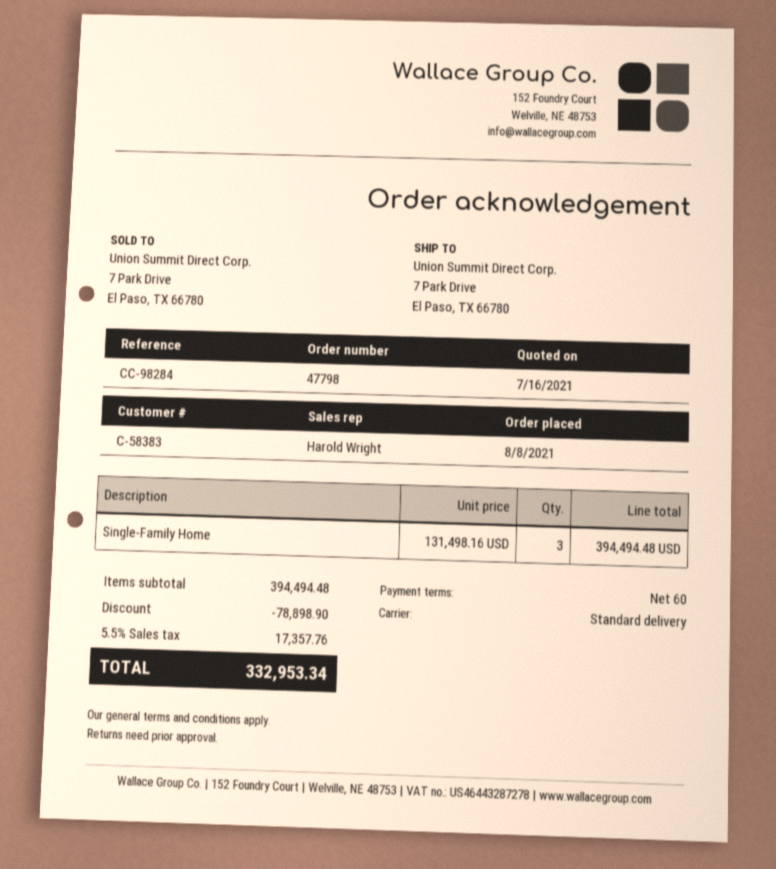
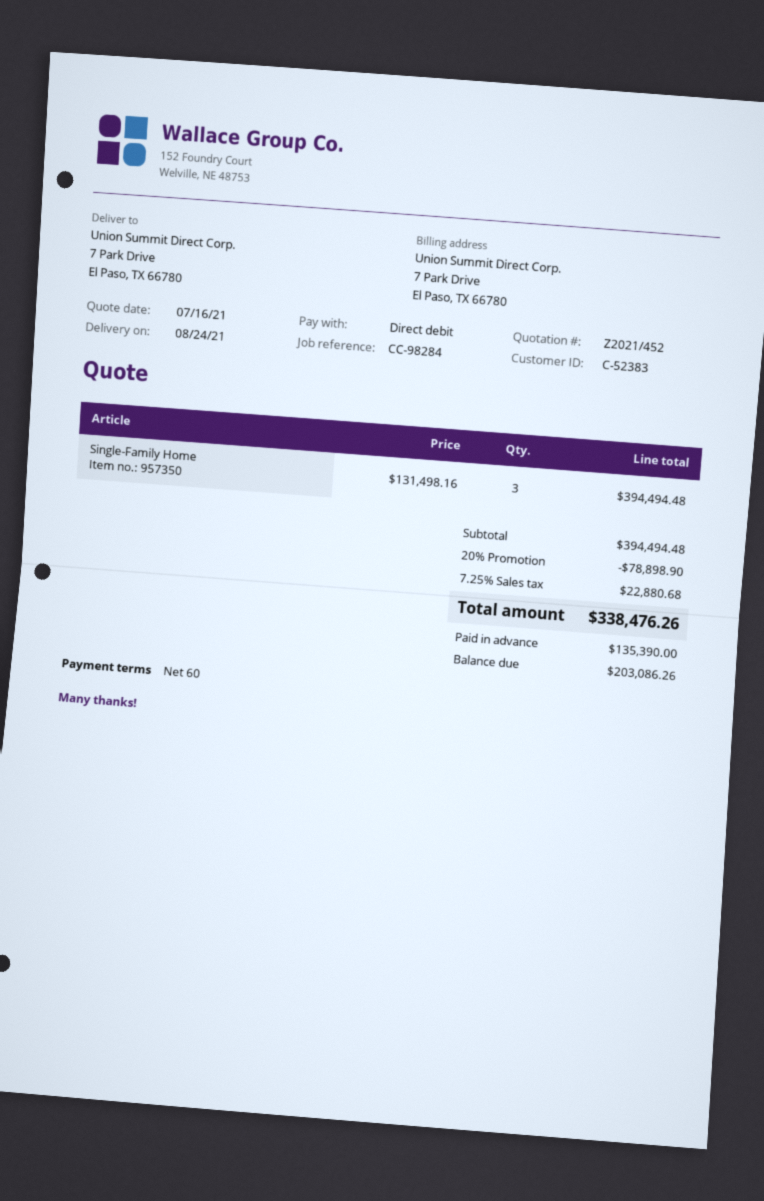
customer number: C-58383 -> C-52383
tax: 5.5% = 17357.76 -> 7.25% = 22880.68
total: 332953.34 -> 338476.26

